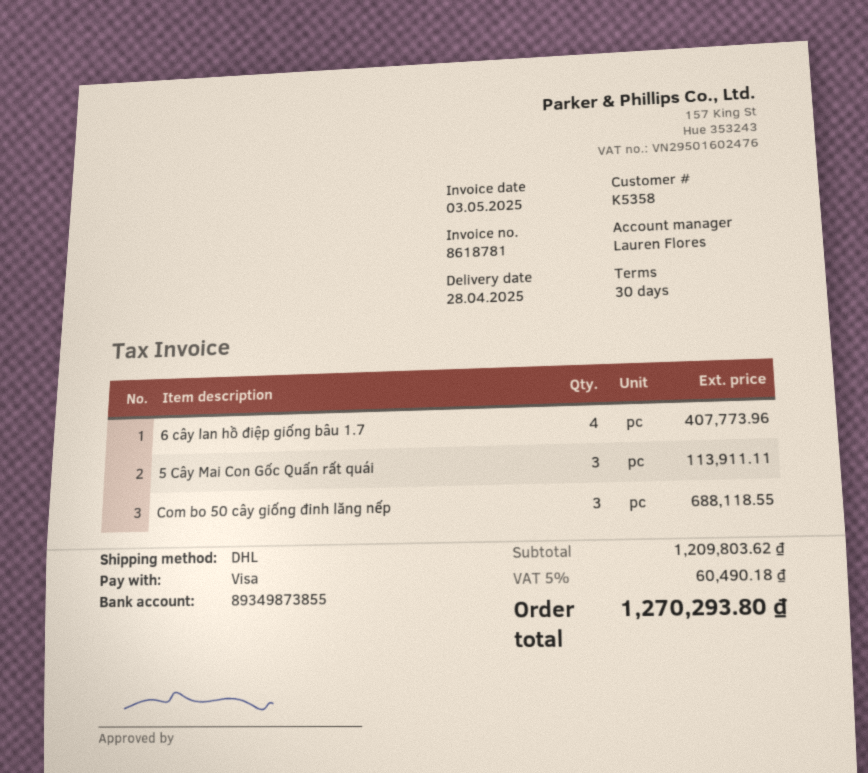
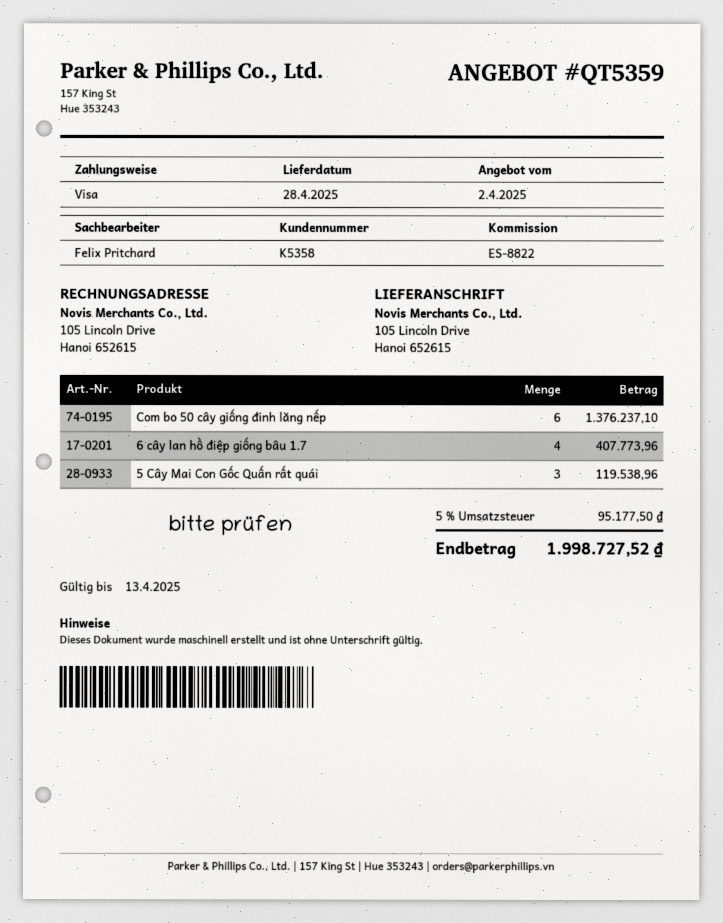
sales rep: Lauren Flores -> Felix Pritchard
5 Cây Mai Con Gốc Quấn rất quái: 3 for 113911.11 -> 3 for 119538.96
Com bo 50 cây giống đinh lăng nếp: 3 for 688118.55 -> 6 for 1376237.10
tax: 5% = 60490.18 -> 5% = 95177.50
total: 1270293.80 -> 1998727.52

